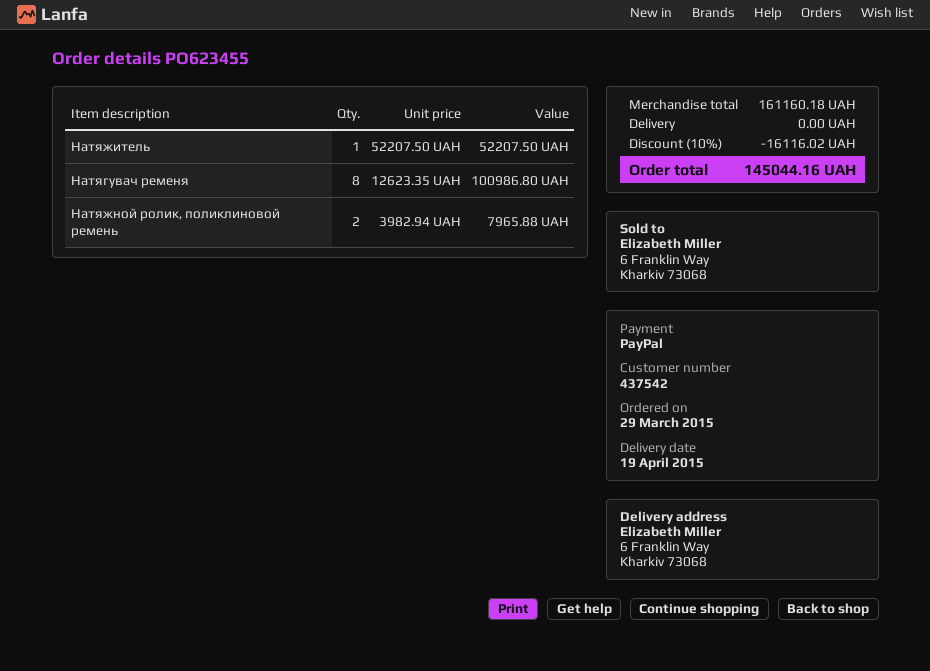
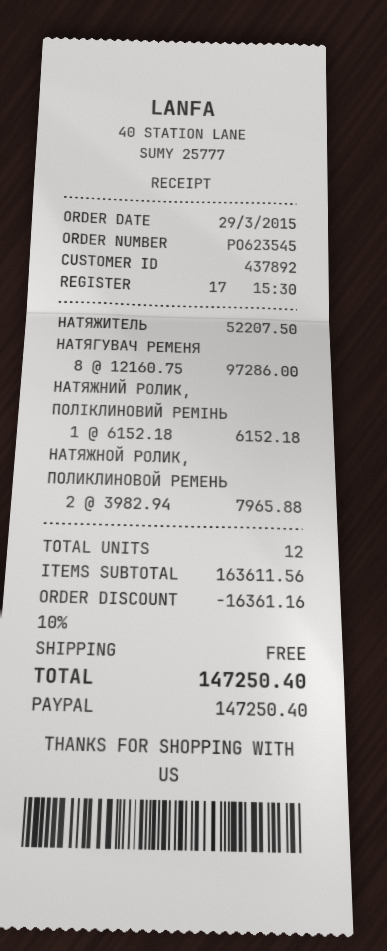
order number: PO623455 -> PO623545
customer number: 437542 -> 437892
Натягувач ременя: 8 x 12623.35 = 100986.80 -> 8 x 12160.75 = 97286.00
НАТЯЖНИЙ РОЛИК, ПОЛІКЛИНОВИЙ РЕМІНЬ: none -> 1 x 6152.18 = 6152.18
subtotal: 161160.18 -> 163611.56
discount: 10% = 16116.02 -> 10% = 16361.16
total: 145044.16 -> 147250.40

